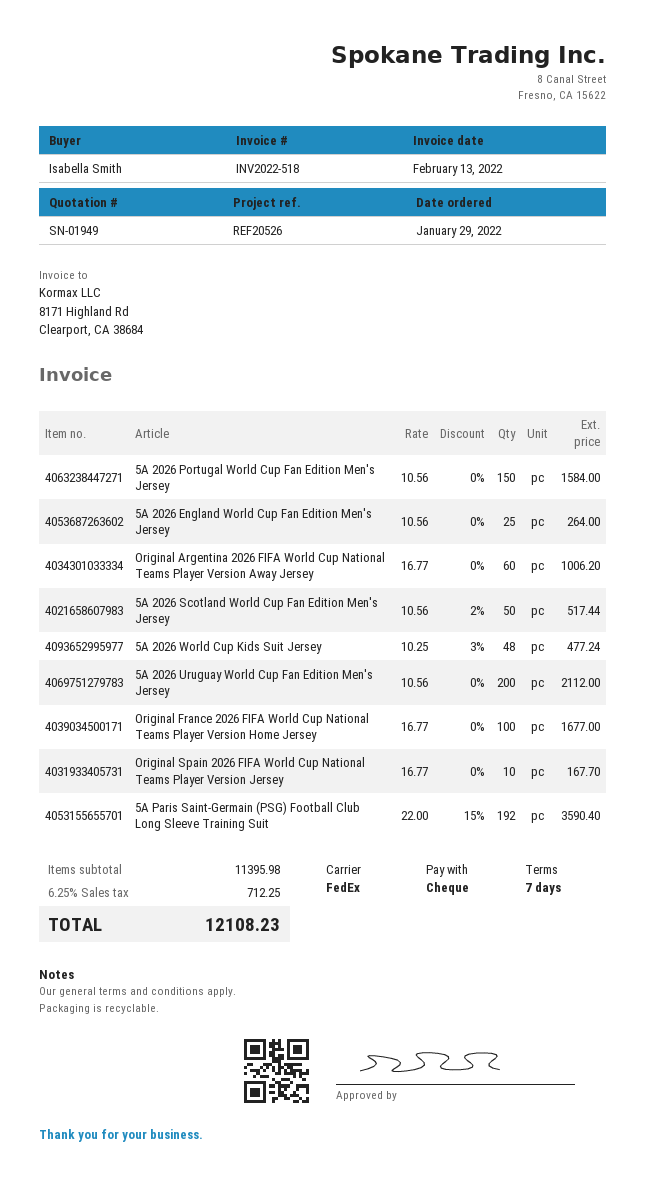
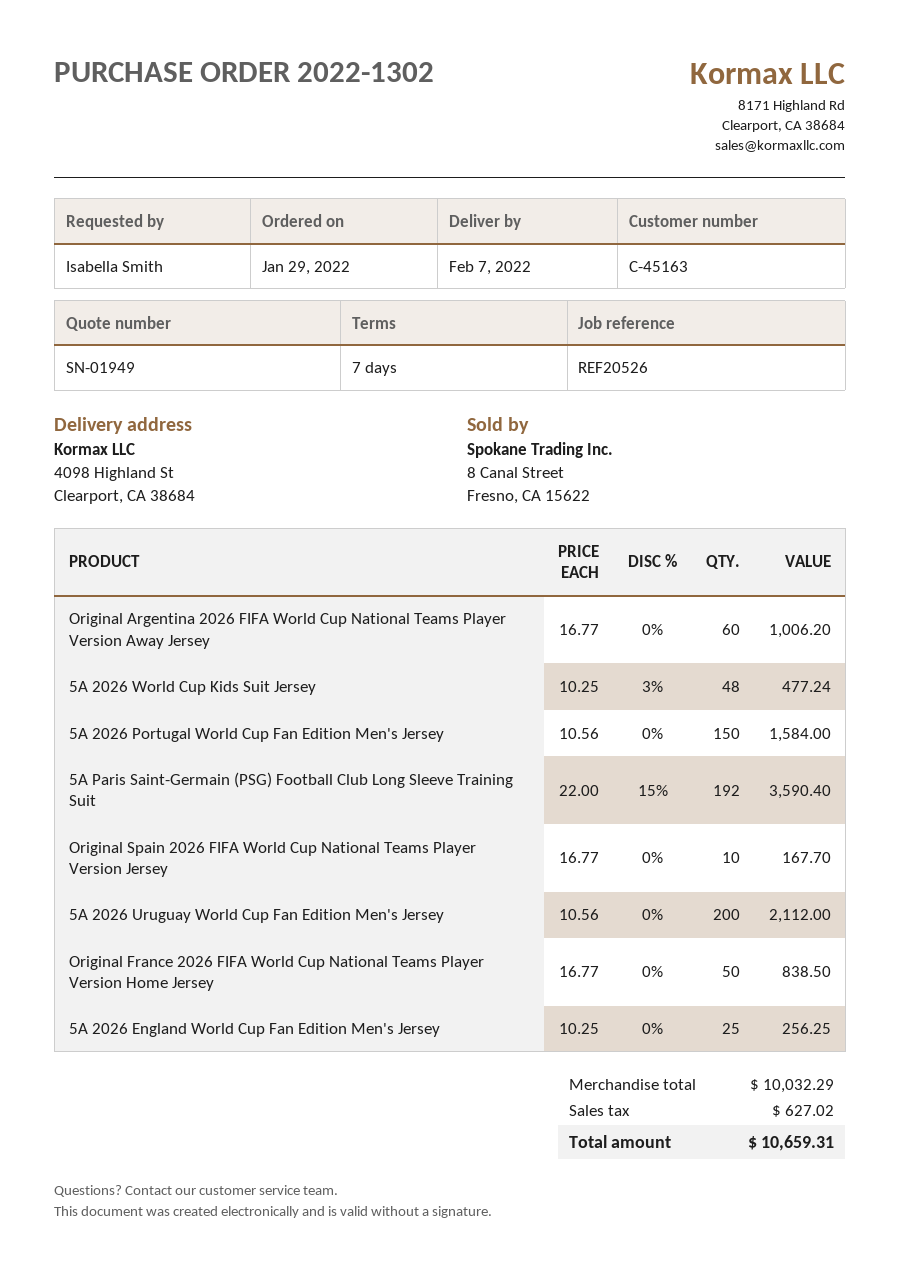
5A 2026 England World Cup Fan Edition Men's Jersey: 25 x 10.56 = 264.00 -> 25 x 10.25 = 256.25
5A 2026 Scotland World Cup Fan Edition Men's Jersey: 50 x 10.56 - 2% = 517.44 -> none
Original France 2026 FIFA World Cup National Teams Player Version Home Jersey: 100 x 16.77 = 1677.00 -> 50 x 16.77 = 838.50
subtotal: 11395.98 -> 10032.29
tax: 712.25 -> 627.02
total: 12108.23 -> 10659.31

